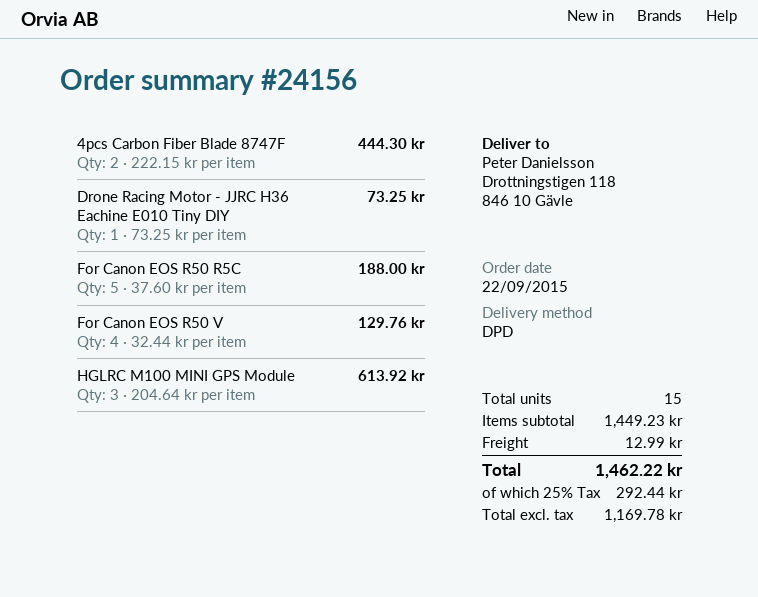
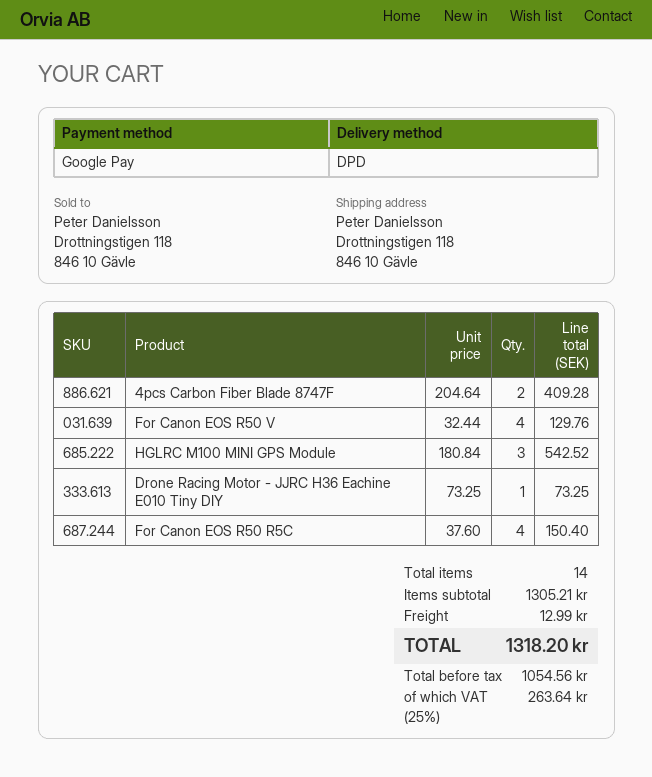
4pcs Carbon Fiber Blade 8747F: 2 x 222.15 = 444.30 -> 2 x 204.64 = 409.28
For Canon EOS R50 R5C: 5 x 37.60 = 188.00 -> 4 x 37.60 = 150.40
HGLRC M100 MINI GPS Module: 3 x 204.64 = 613.92 -> 3 x 180.84 = 542.52
total quantity: 15 -> 14
subtotal: 1449.23 -> 1305.21
net: 1169.78 -> 1054.56
tax: 25% = 292.44 -> 25% = 263.64
total: 1462.22 -> 1318.20

